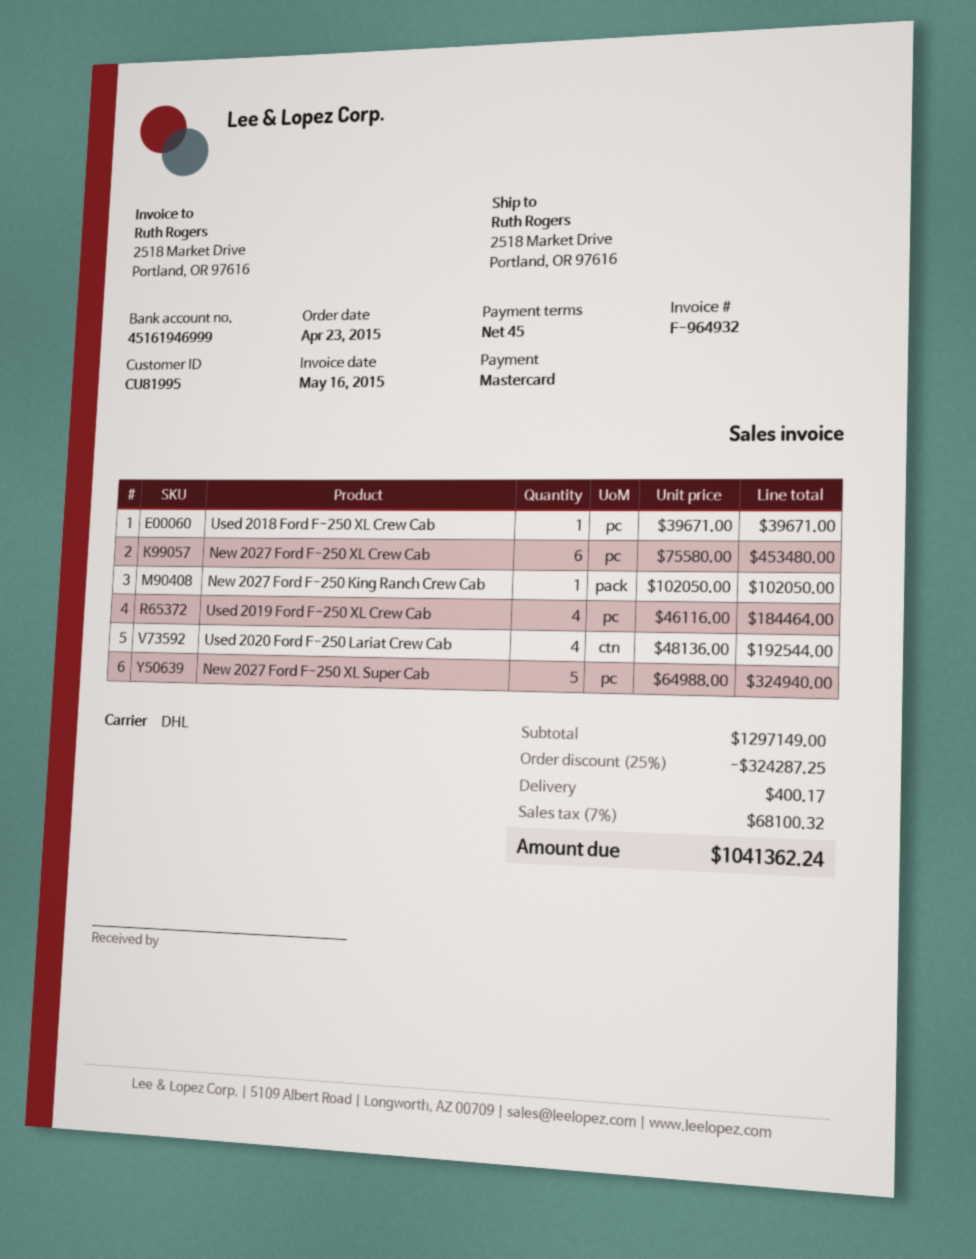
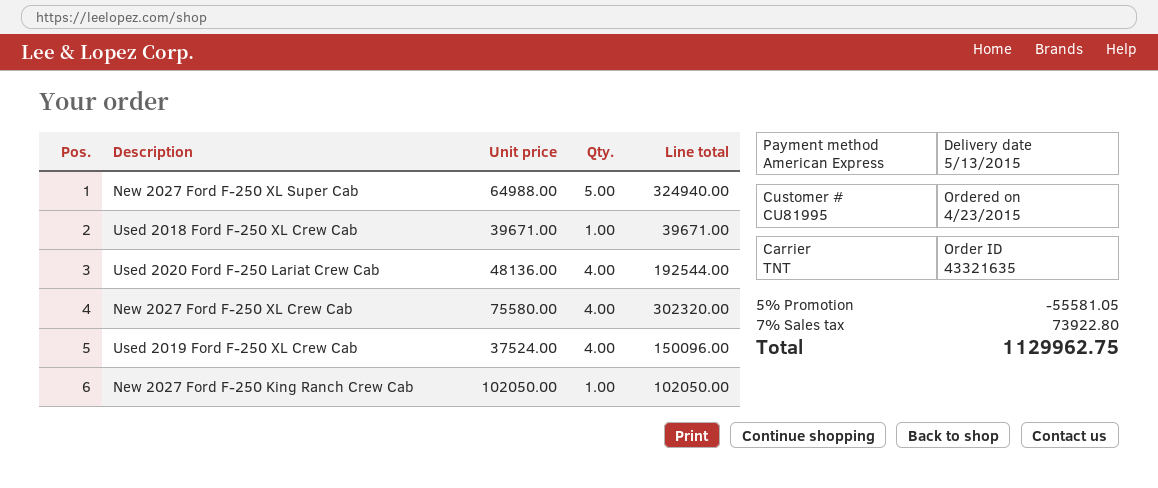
payment method: Mastercard -> American Express
shipping method: DHL -> TNT
New 2027 Ford F-250 XL Crew Cab: 6 x 75580.00 = 453480.00 -> 4 x 75580.00 = 302320.00
Used 2019 Ford F-250 XL Crew Cab: 4 x 46116.00 = 184464.00 -> 4 x 37524.00 = 150096.00
discount: 25% = 324287.25 -> 5% = 55581.05
shipping: 400.17 -> none
tax: 7% = 68100.32 -> 7% = 73922.80
total: 1041362.24 -> 1129962.75

